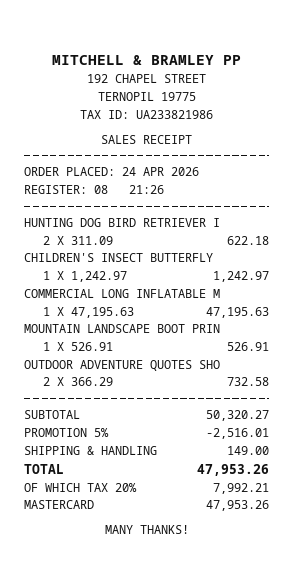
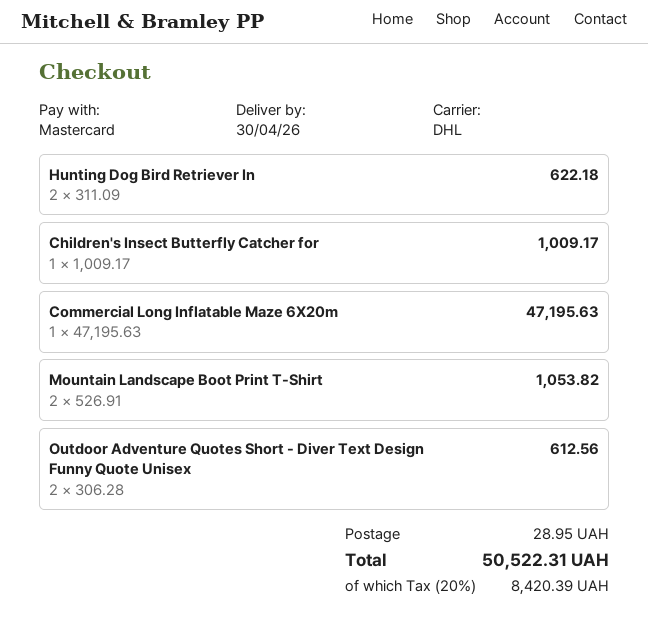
CHILDREN'S INSECT BUTTERFLY: 1 x 1242.97 = 1242.97 -> 1 x 1009.17 = 1009.17
MOUNTAIN LANDSCAPE BOOT PRIN: 1 x 526.91 = 526.91 -> 2 x 526.91 = 1053.82
OUTDOOR ADVENTURE QUOTES SHO: 2 x 366.29 = 732.58 -> 2 x 306.28 = 612.56
discount: 5% = 2516.01 -> none
shipping: 149.00 -> 28.95
tax: 20% = 7992.21 -> 20% = 8420.39
total: 47953.26 -> 50522.31

